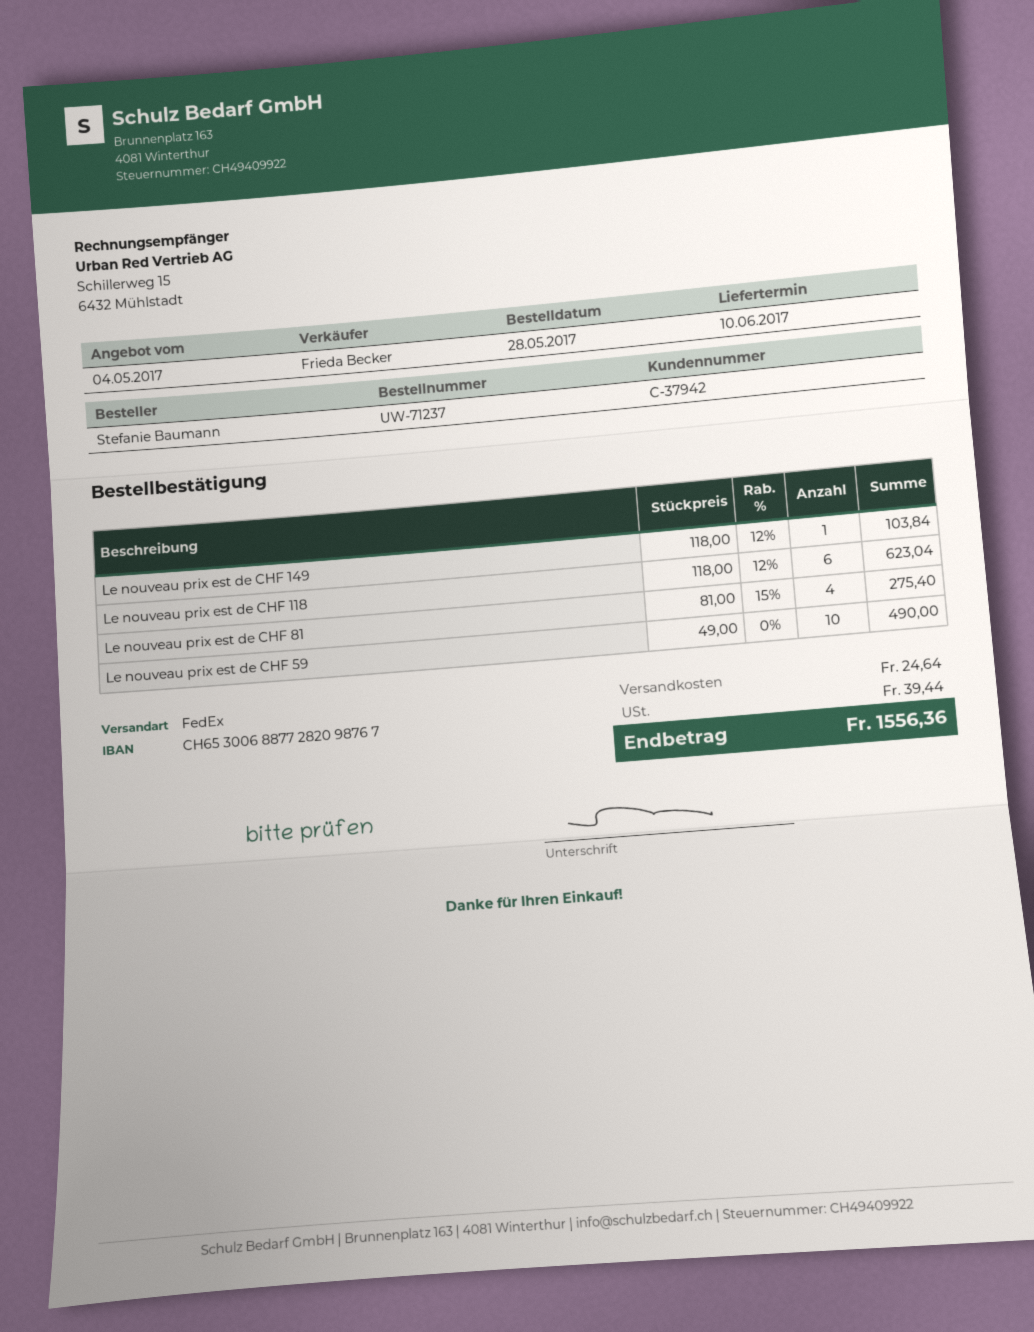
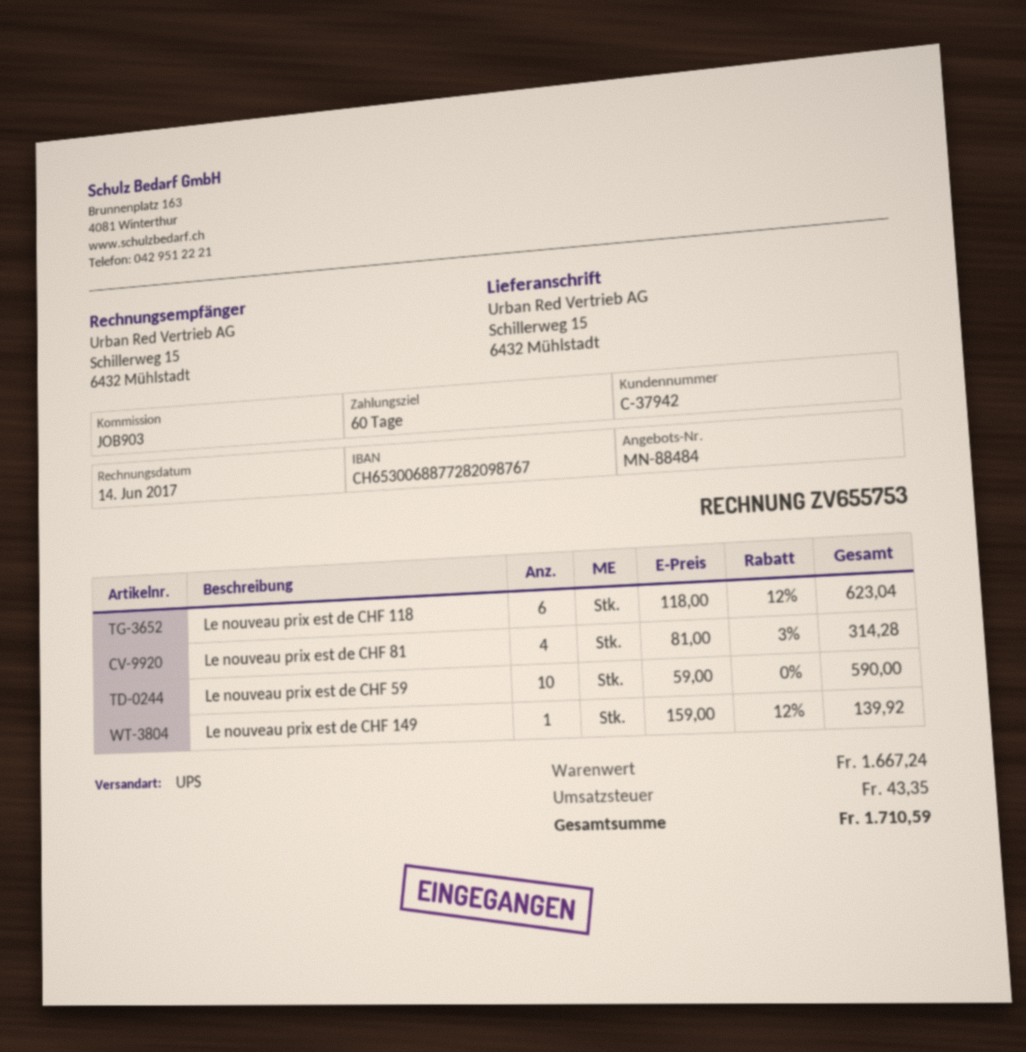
shipping method: FedEx -> UPS
Le nouveau prix est de CHF 149: 1 x 118.00 - 12% = 103.84 -> 1 x 159.00 - 12% = 139.92
Le nouveau prix est de CHF 81: 4 x 81.00 - 15% = 275.40 -> 4 x 81.00 - 3% = 314.28
Le nouveau prix est de CHF 59: 10 x 49.00 = 490.00 -> 10 x 59.00 = 590.00
shipping: 24.64 -> none
tax: 39.44 -> 43.35
total: 1556.36 -> 1710.59

